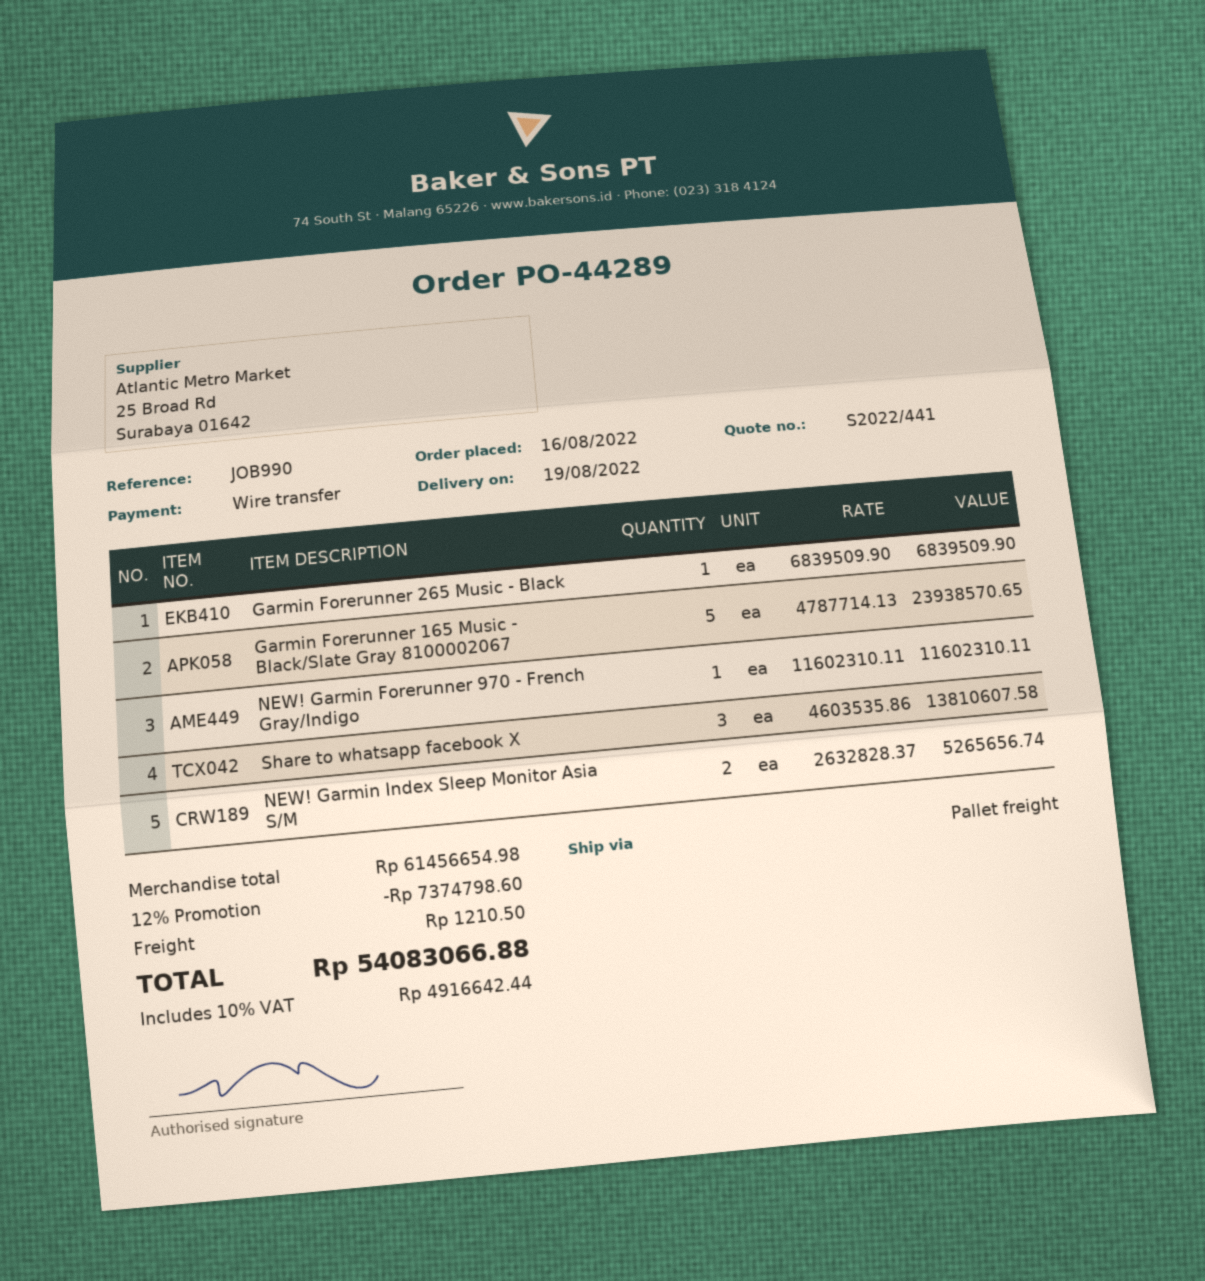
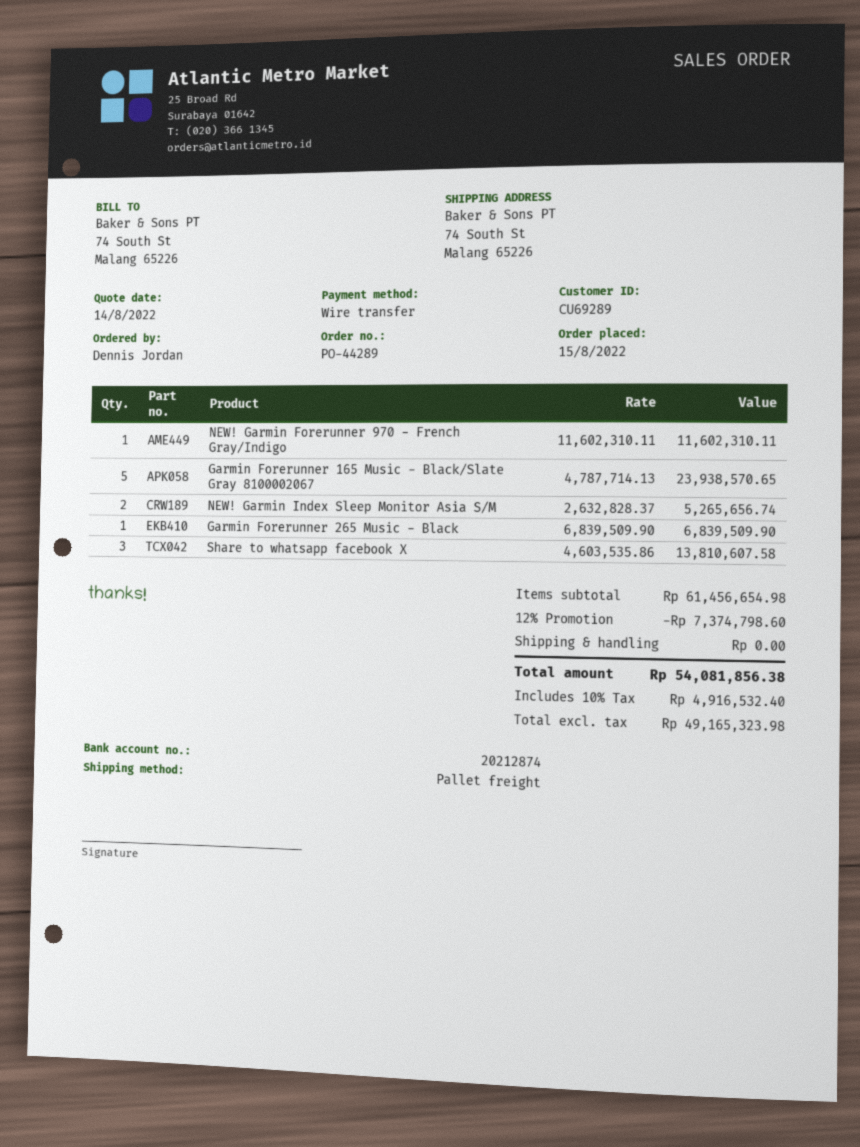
order date: 2022-08-16 -> 2022-08-15
shipping: 1210.50 -> 0.00
tax: 10% = 4916642.44 -> 10% = 4916532.40
total: 54083066.88 -> 54081856.38

